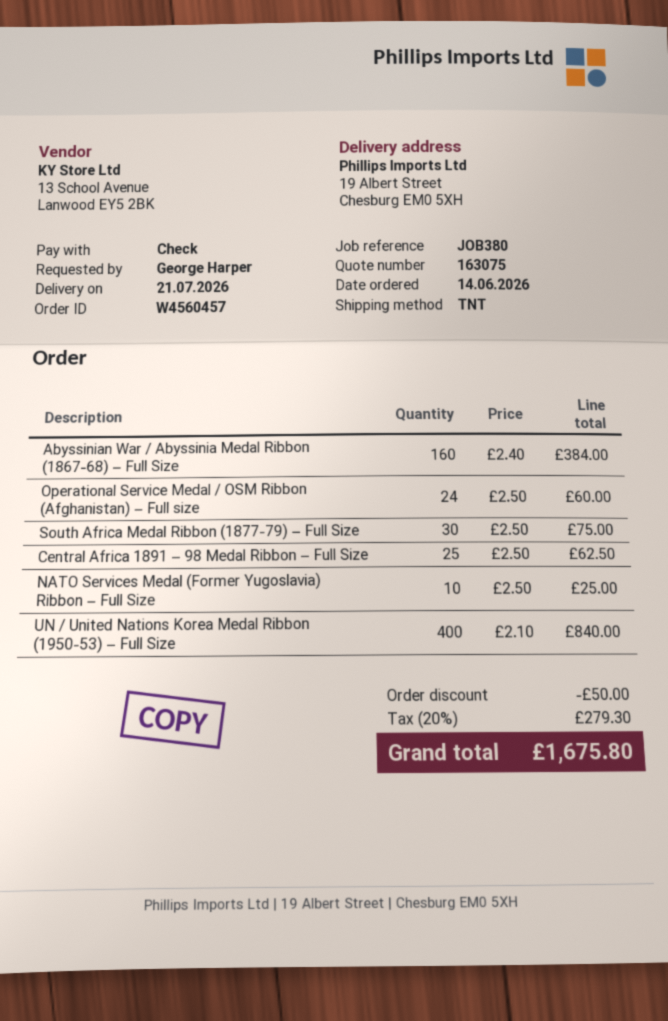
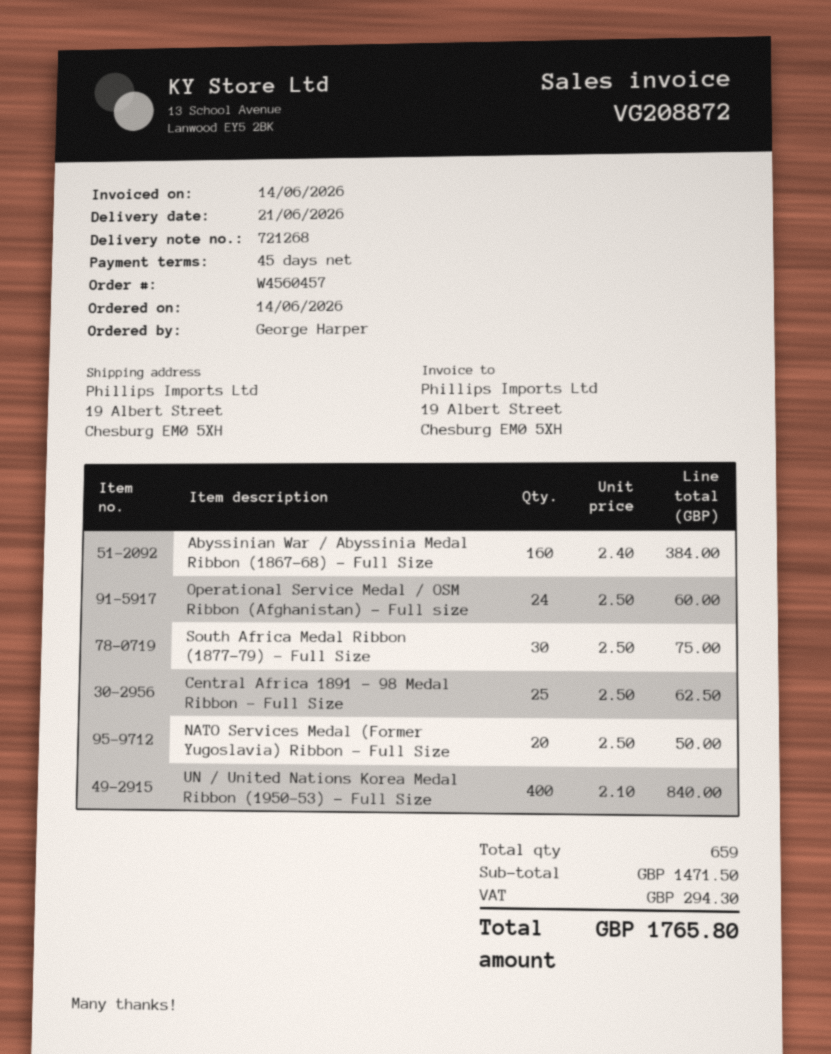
delivery date: 2026-07-21 -> 2026-06-21
NATO Services Medal (Former Yugoslavia) Ribbon – Full Size: 10 x 2.50 = 25.00 -> 20 x 2.50 = 50.00
discount: 50.00 -> none
tax: 279.30 -> 294.30
total: 1675.80 -> 1765.80

